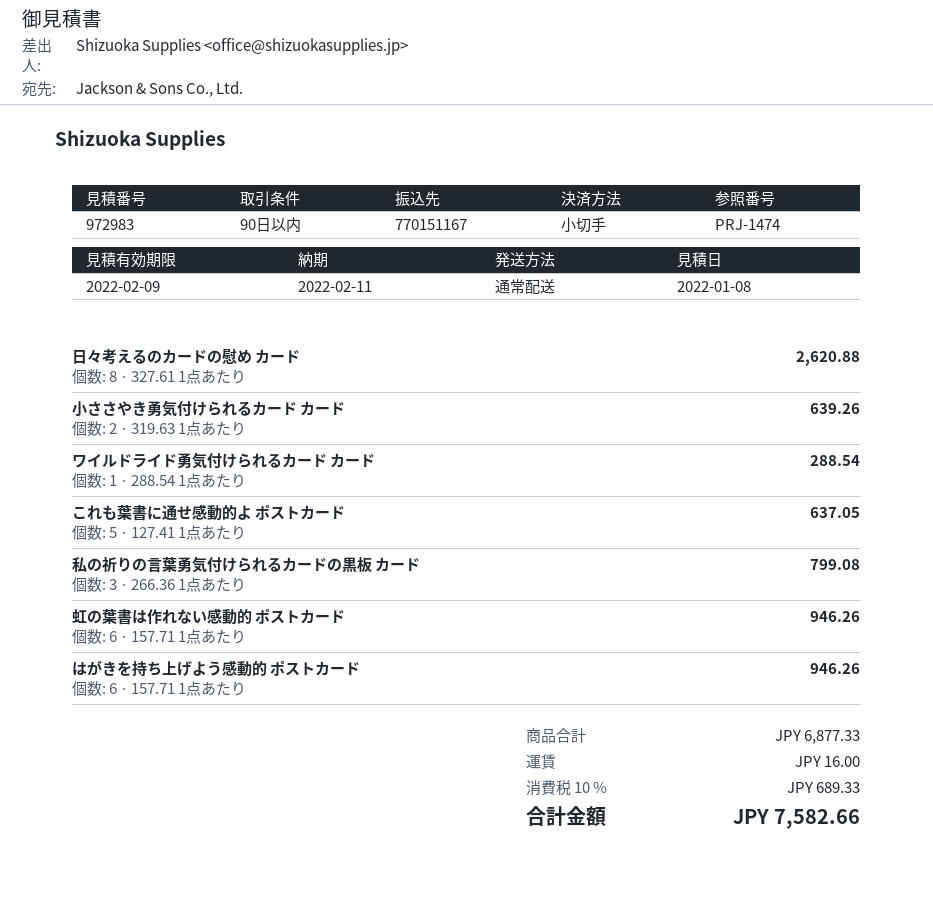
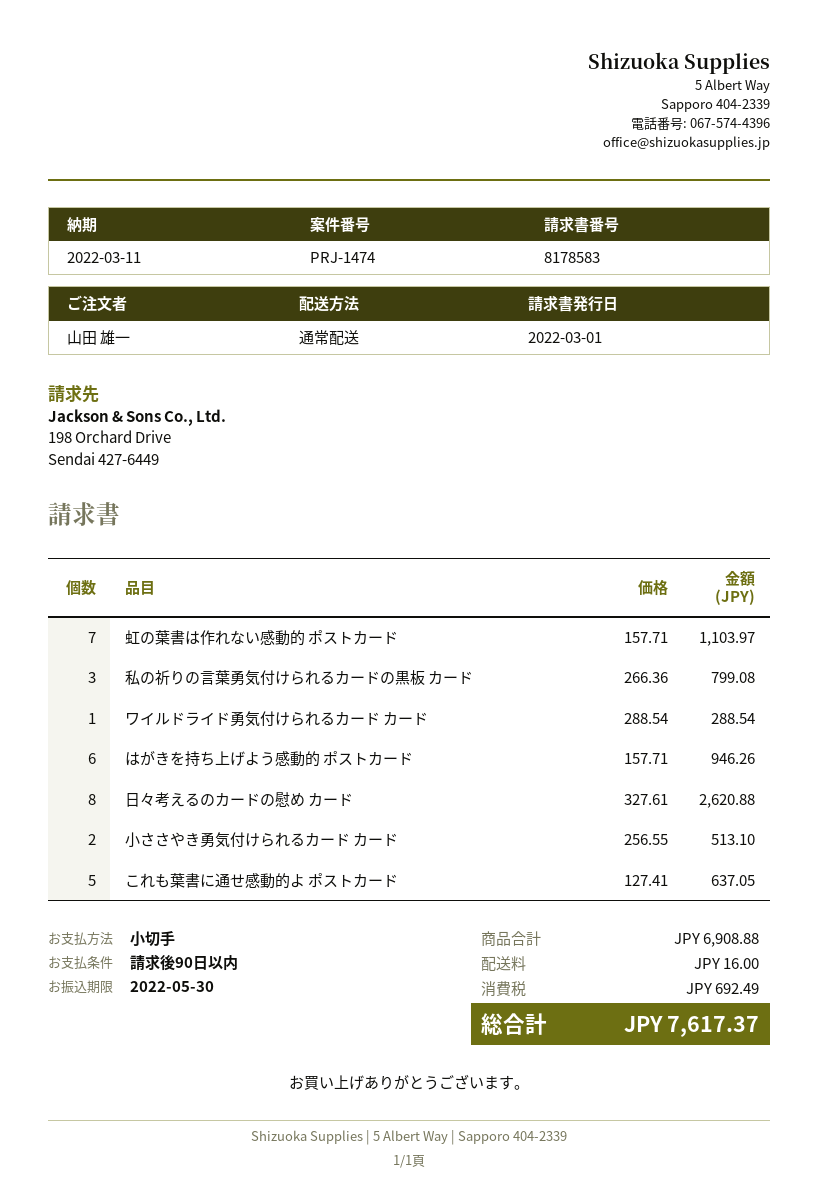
delivery date: 2022-02-11 -> 2022-03-11
小ささやき勇気付けられるカード カード: 2 x 319.63 = 639.26 -> 2 x 256.55 = 513.10
虹の葉書は作れない感動的 ポストカード: 6 x 157.71 = 946.26 -> 7 x 157.71 = 1103.97
subtotal: 6877.33 -> 6908.88
tax: 689.33 -> 692.49
total: 7582.66 -> 7617.37

